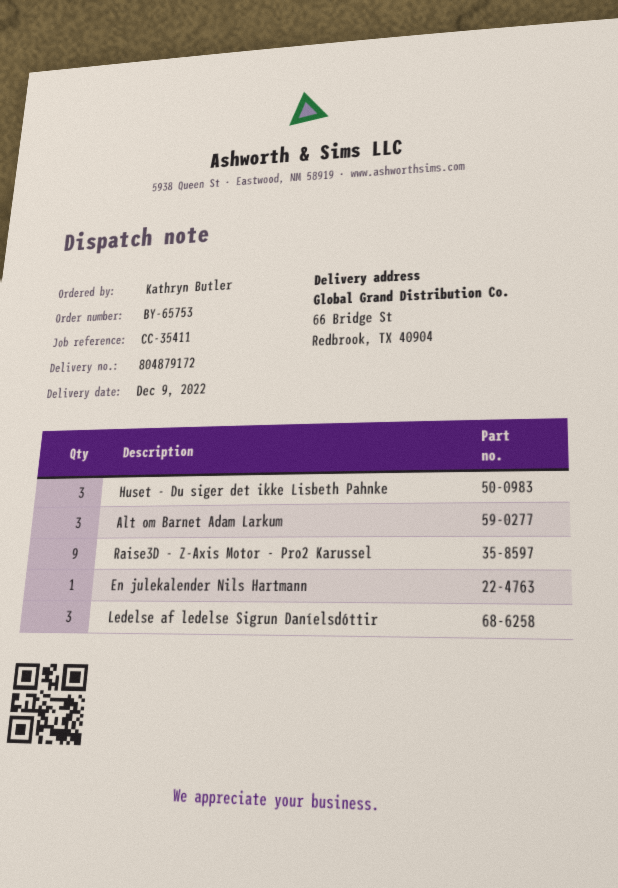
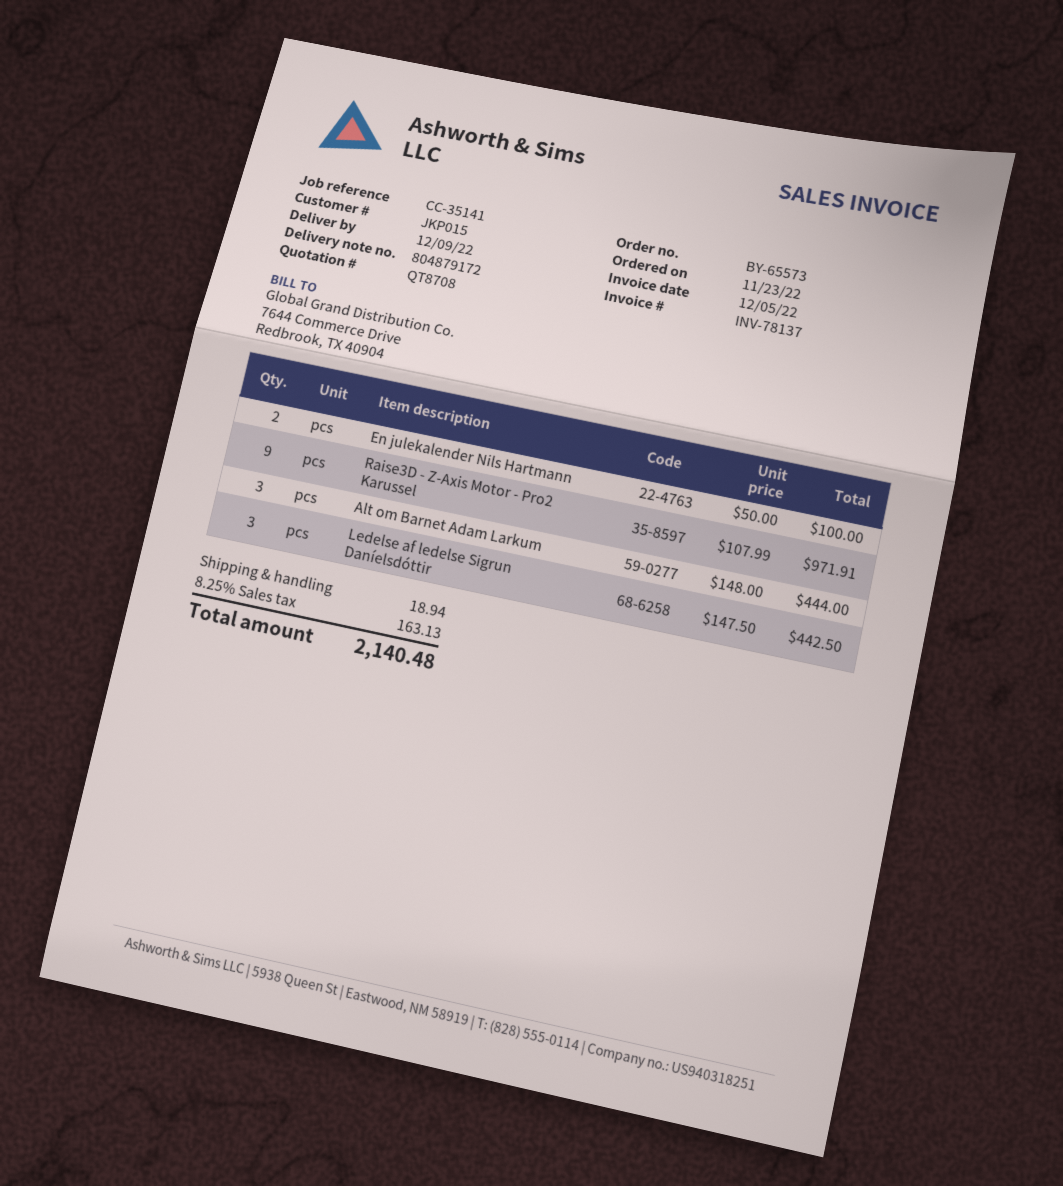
order number: BY-65753 -> BY-65573
reference: CC-35411 -> CC-35141
Huset - Du siger det ikke Lisbeth Pahnke: 3 -> none
En julekalender Nils Hartmann: 1 -> 2

